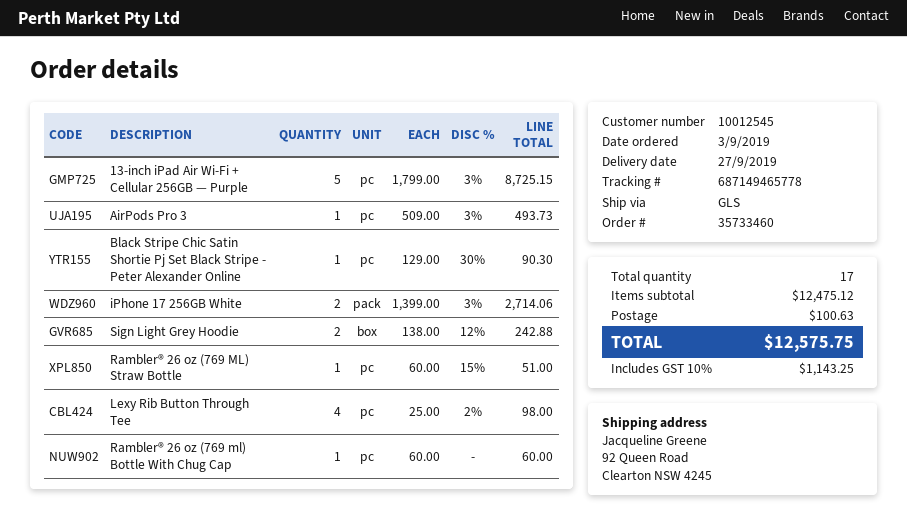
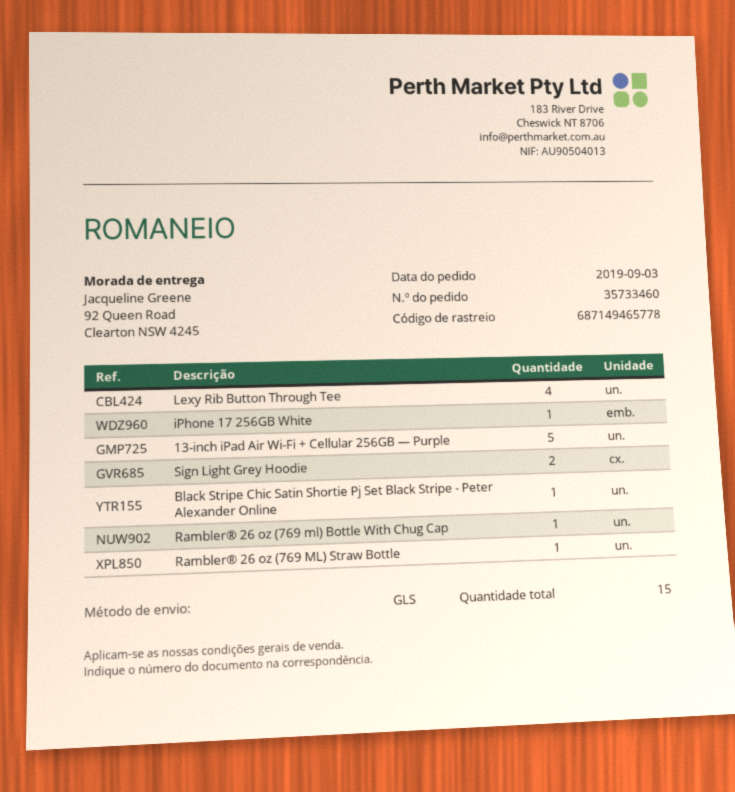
AirPods Pro 3: 1 -> none
iPhone 17 256GB White: 2 -> 1
total quantity: 17 -> 15

